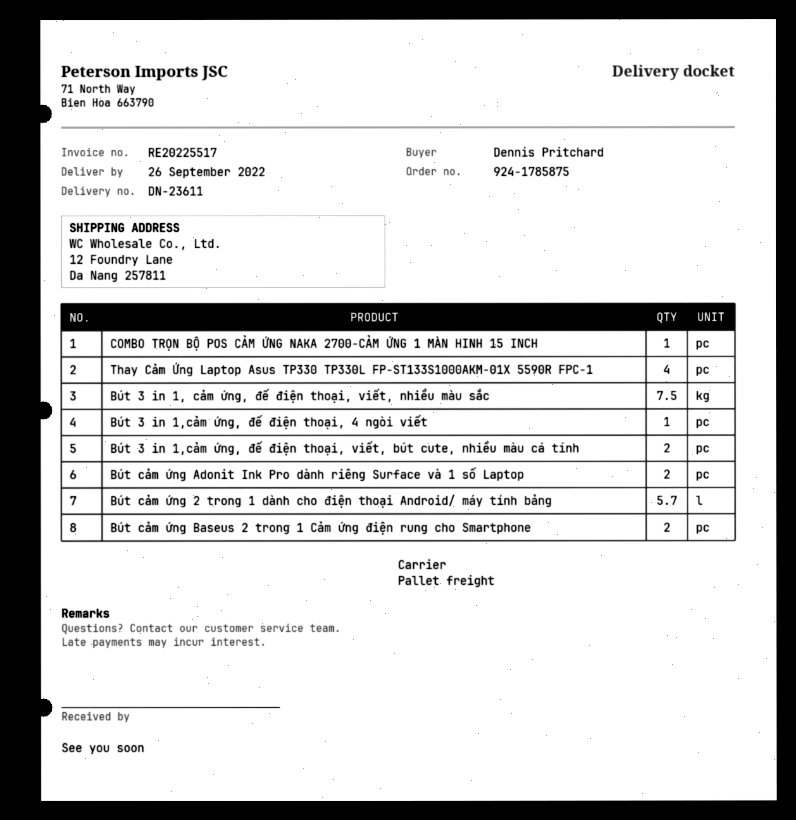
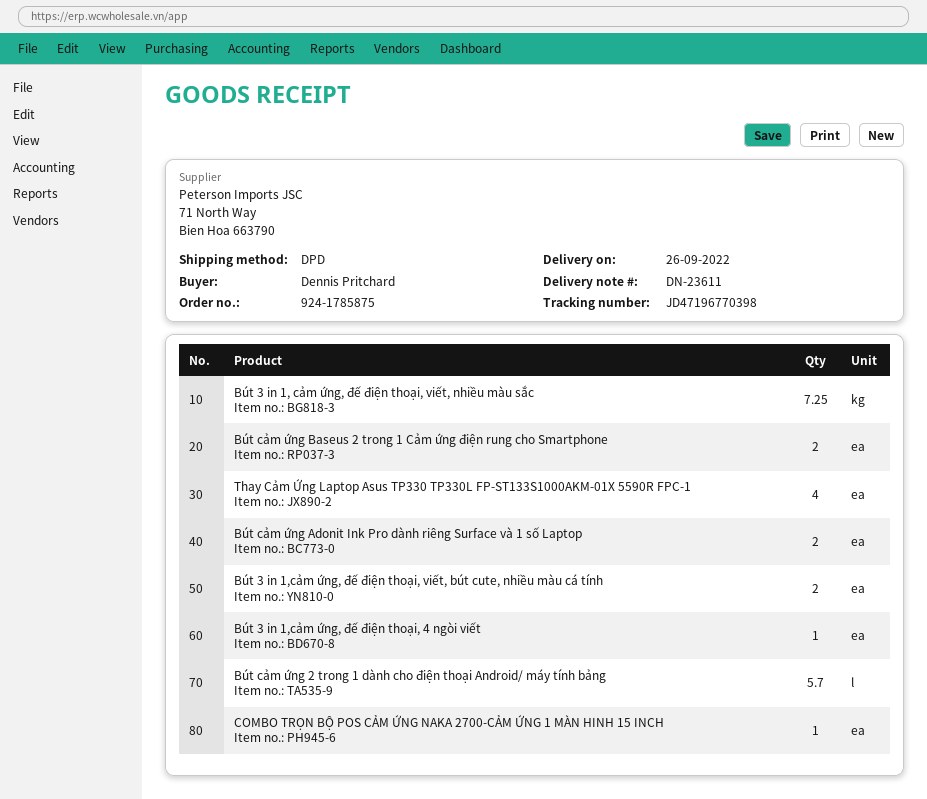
shipping method: pallet freight -> DPD
Bút 3 in 1, cảm ứng, đế điện thoại, viết, nhiều màu sắc: 7.5 -> 7.25

